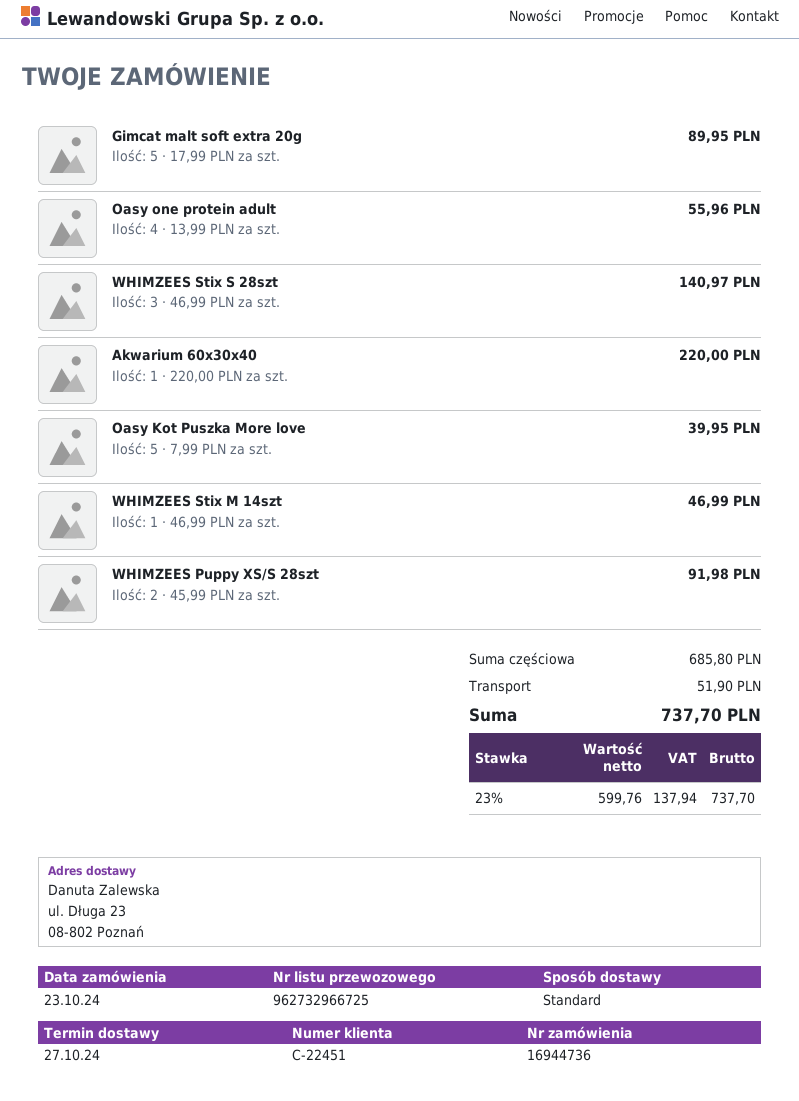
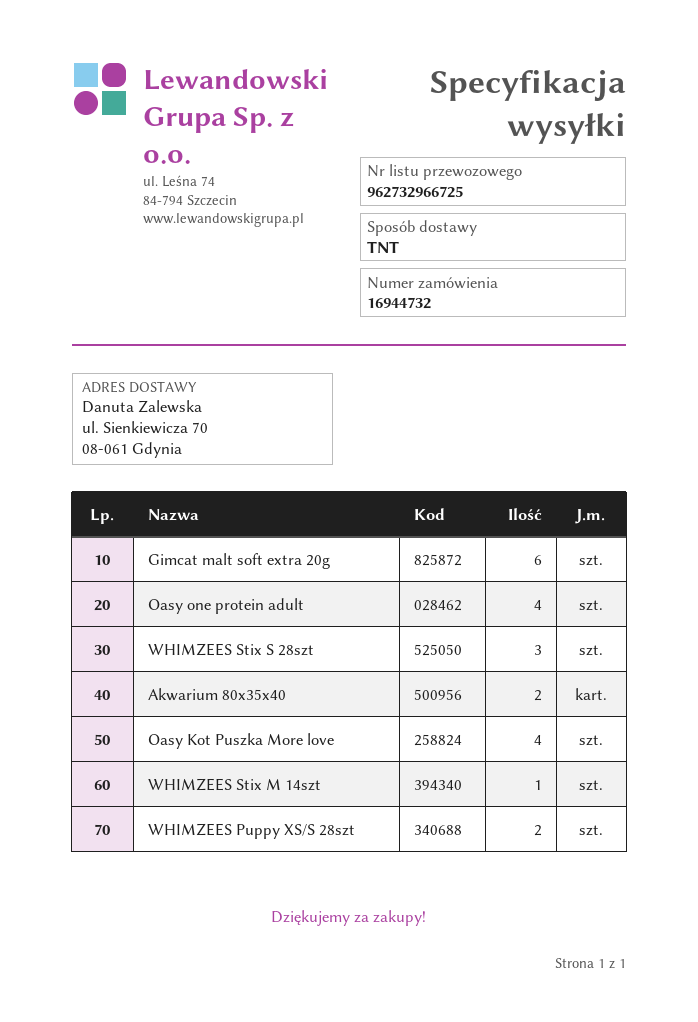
order number: 16944736 -> 16944732
shipping method: standard -> TNT
ship to: ul. Długa 23, 08-802 Poznań -> ul. Sienkiewicza 70, 08-061 Gdynia
Gimcat malt soft extra 20g: 5 -> 6
Akwarium 60x30x40: 1 -> none
Oasy Kot Puszka More love: 5 -> 4
Akwarium 80x35x40: none -> 2

